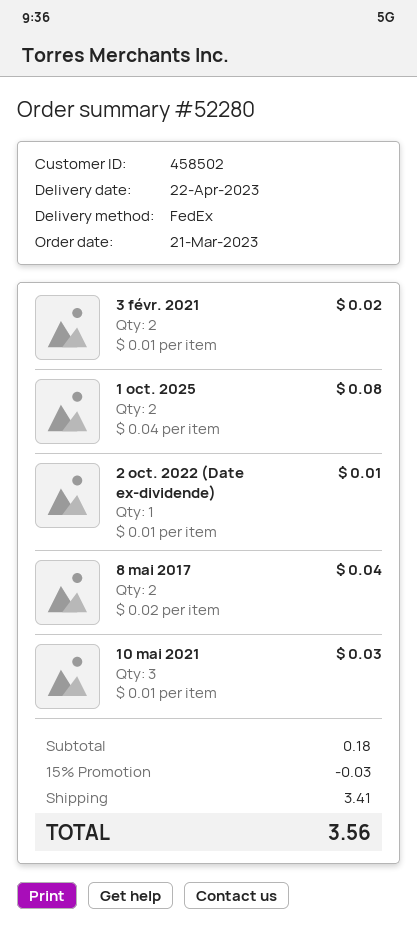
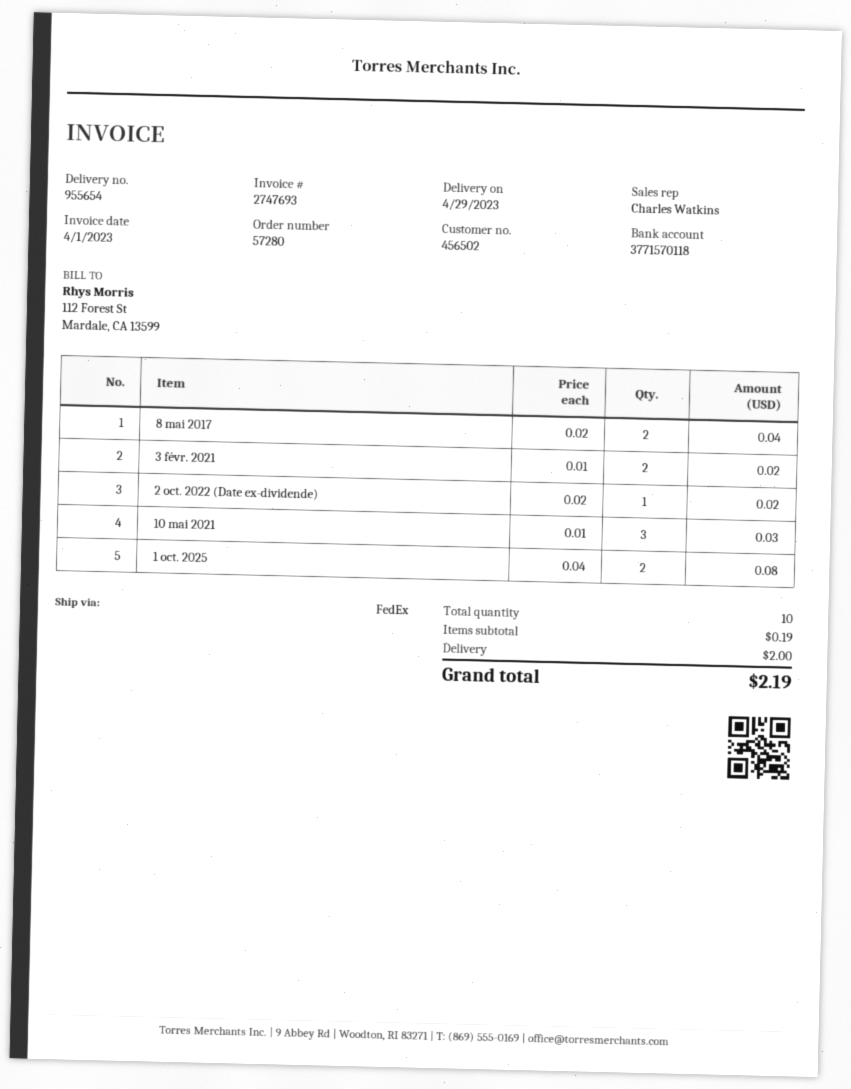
order number: 52280 -> 57280
delivery date: 2023-04-22 -> 2023-04-29
customer number: 458502 -> 456502
2 oct. 2022 (Date ex-dividende): 1 x 0.01 = 0.01 -> 1 x 0.02 = 0.02
subtotal: 0.18 -> 0.19
discount: 15% = 0.03 -> none
shipping: 3.41 -> 2.00
total: 3.56 -> 2.19

